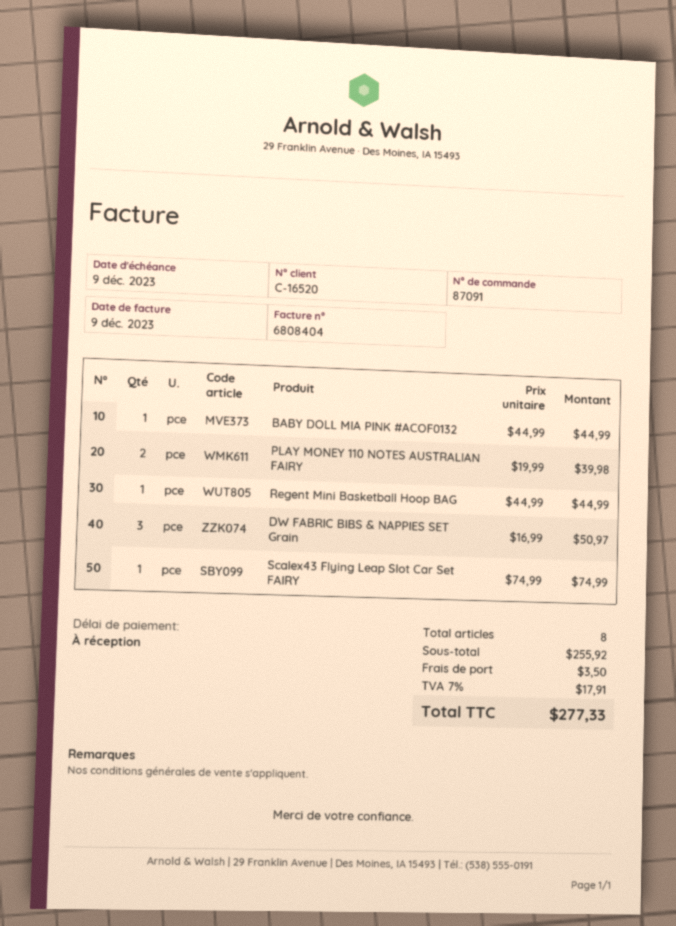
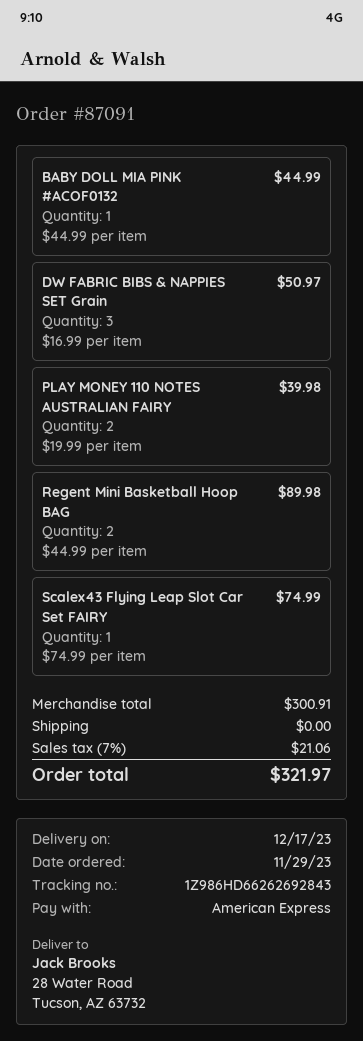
Regent Mini Basketball Hoop BAG: 1 x 44.99 = 44.99 -> 2 x 44.99 = 89.98
subtotal: 255.92 -> 300.91
shipping: 3.50 -> 0.00
tax: 7% = 17.91 -> 7% = 21.06
total: 277.33 -> 321.97

